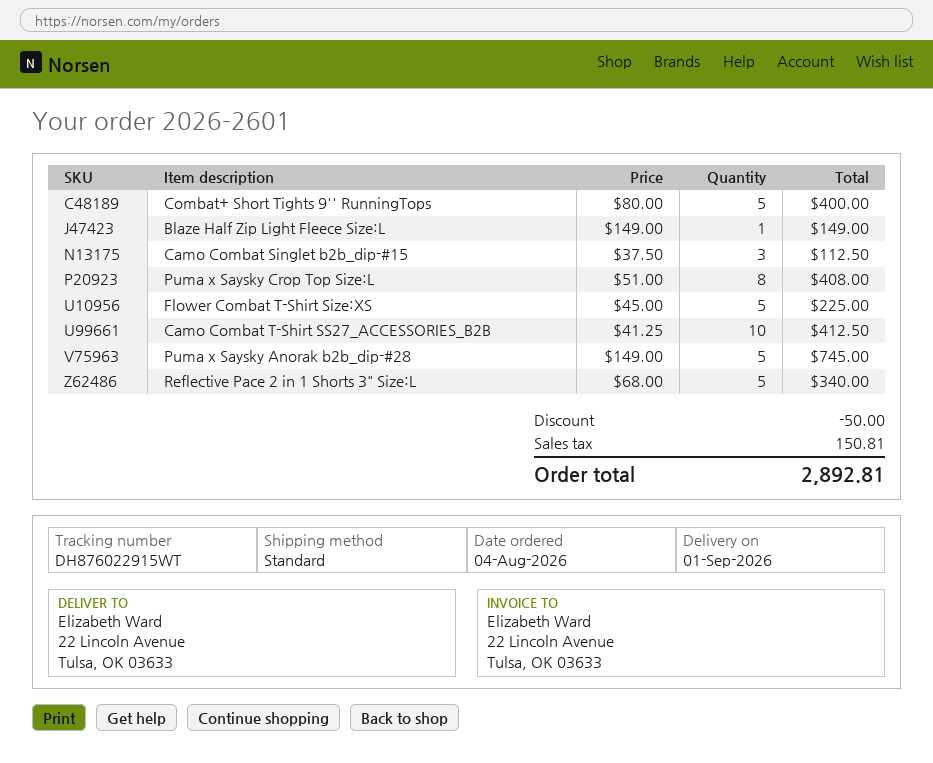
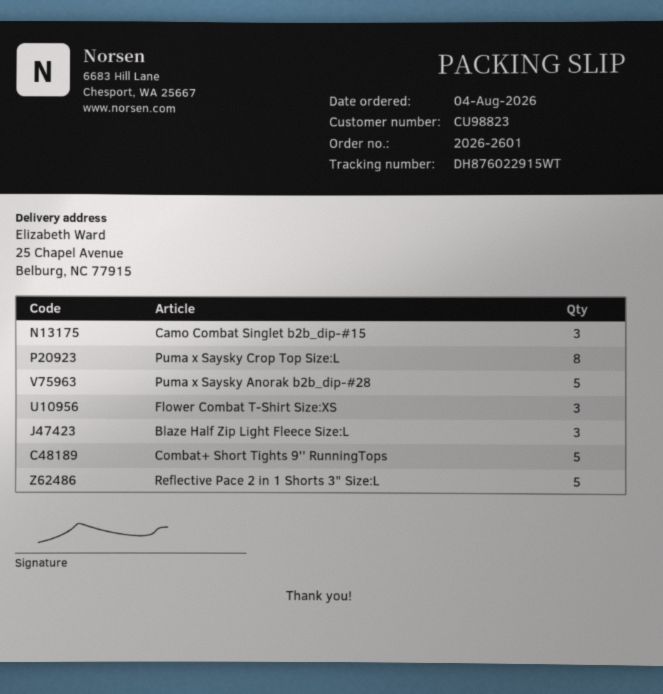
ship to: 22 Lincoln Avenue, Tulsa, OK 03633 -> 25 Chapel Avenue, Belburg, NC 77915
Blaze Half Zip Light Fleece Size:L: 1 -> 3
Flower Combat T-Shirt Size:XS: 5 -> 3
Camo Combat T-Shirt SS27_ACCESSORIES_B2B: 10 -> none

